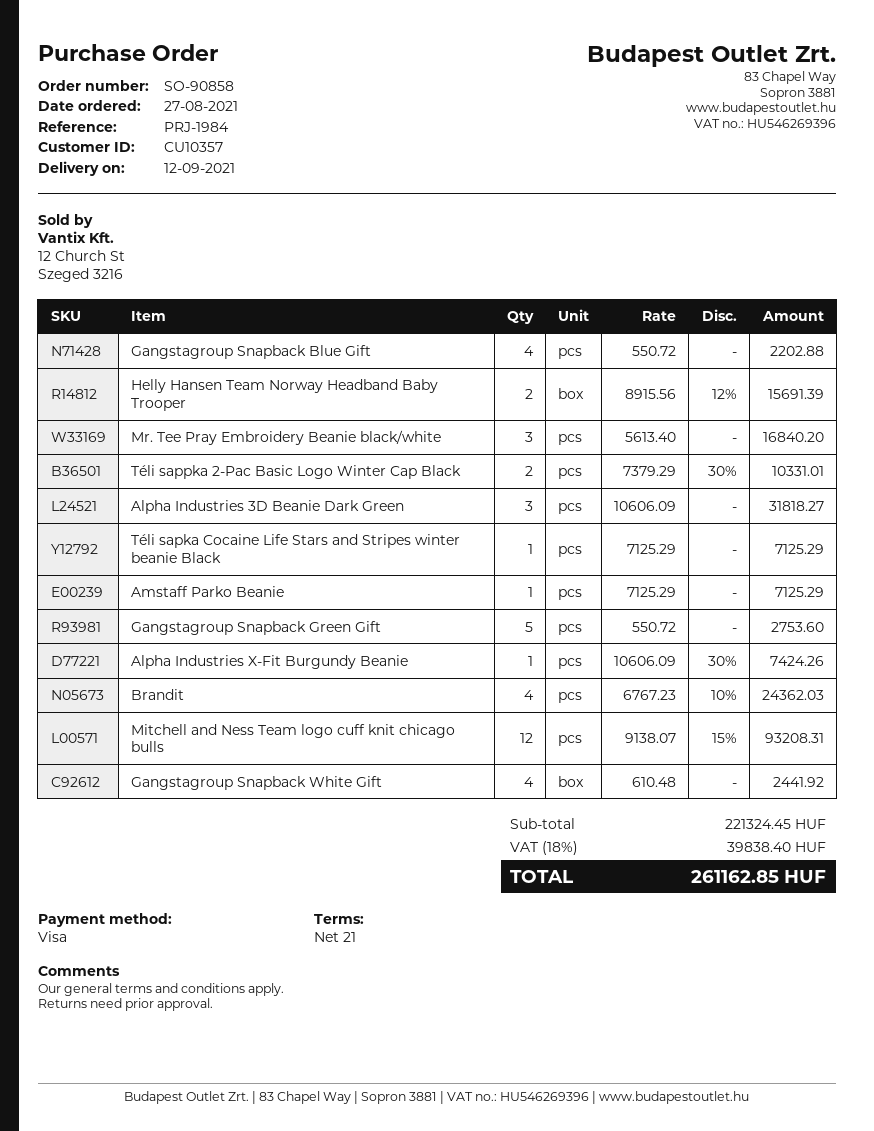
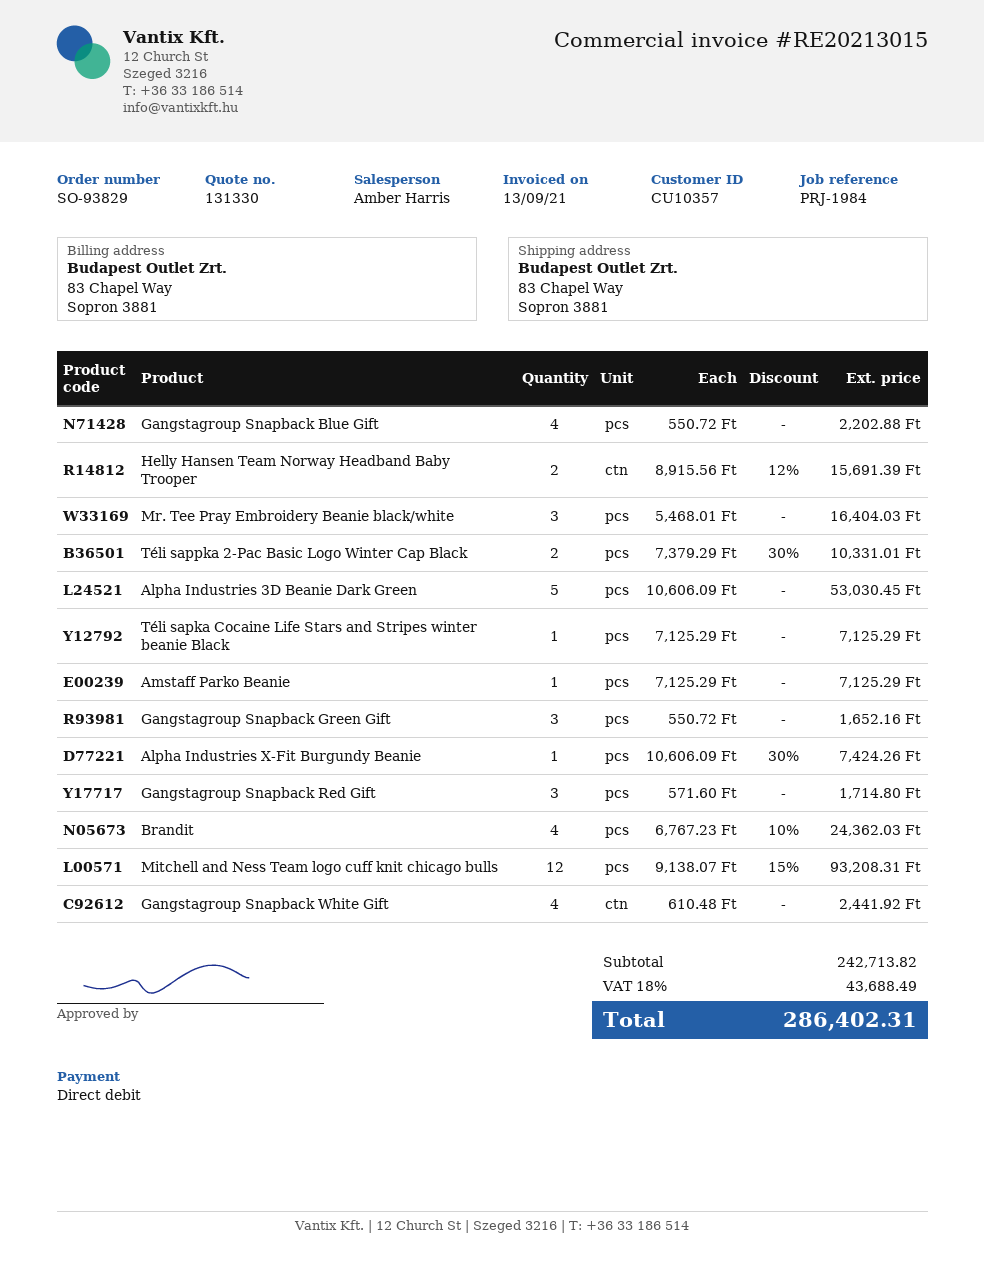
order number: SO-90858 -> SO-93829
payment method: Visa -> direct debit
Mr. Tee Pray Embroidery Beanie black/white: 3 x 5613.40 = 16840.20 -> 3 x 5468.01 = 16404.03
Alpha Industries 3D Beanie Dark Green: 3 x 10606.09 = 31818.27 -> 5 x 10606.09 = 53030.45
Gangstagroup Snapback Green Gift: 5 x 550.72 = 2753.60 -> 3 x 550.72 = 1652.16
Gangstagroup Snapback Red Gift: none -> 3 x 571.60 = 1714.80
subtotal: 221324.45 -> 242713.82
tax: 18% = 39838.40 -> 18% = 43688.49
total: 261162.85 -> 286402.31

